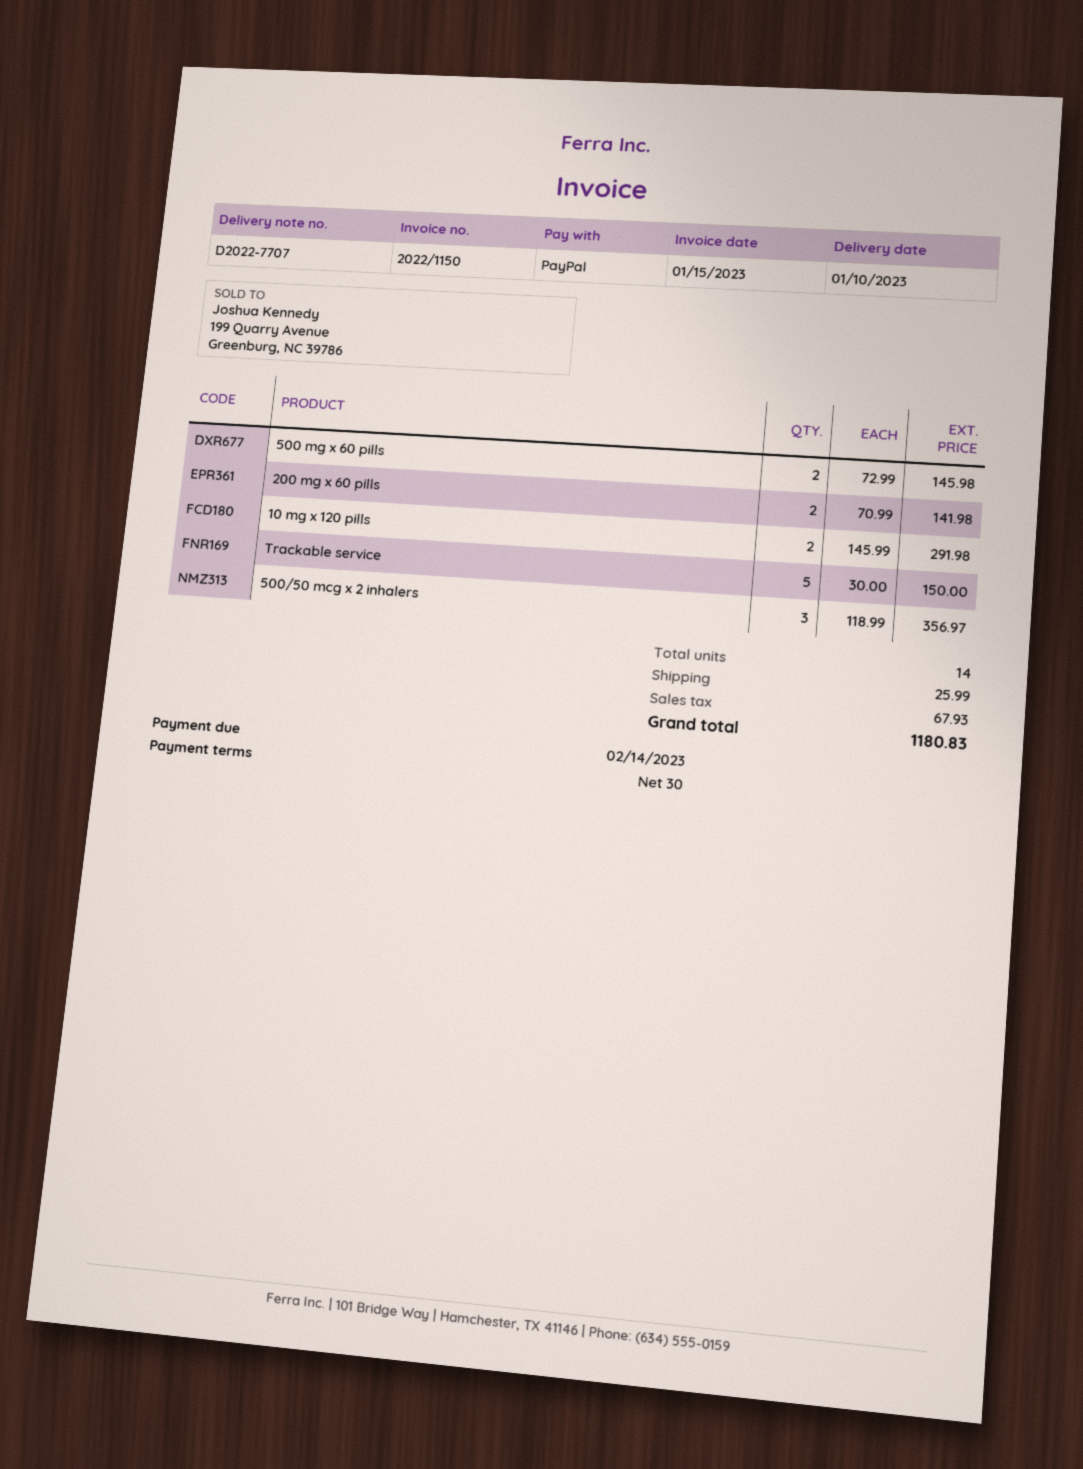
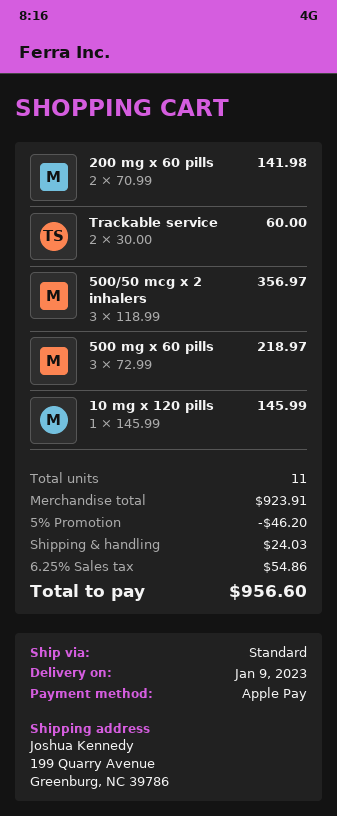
delivery date: 2023-01-10 -> 2023-01-09
payment method: PayPal -> Apple Pay
500 mg x 60 pills: 2 x 72.99 = 145.98 -> 3 x 72.99 = 218.97
10 mg x 120 pills: 2 x 145.99 = 291.98 -> 1 x 145.99 = 145.99
Trackable service: 5 x 30.00 = 150.00 -> 2 x 30.00 = 60.00
total quantity: 14 -> 11
discount: none -> 5% = 46.20
shipping: 25.99 -> 24.03
tax: 67.93 -> 54.86
total: 1180.83 -> 956.60

